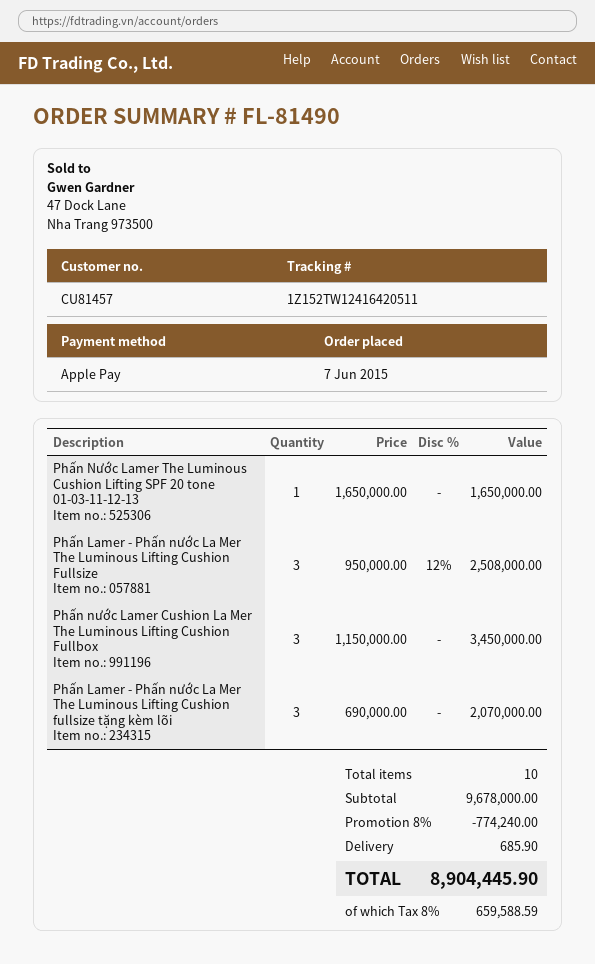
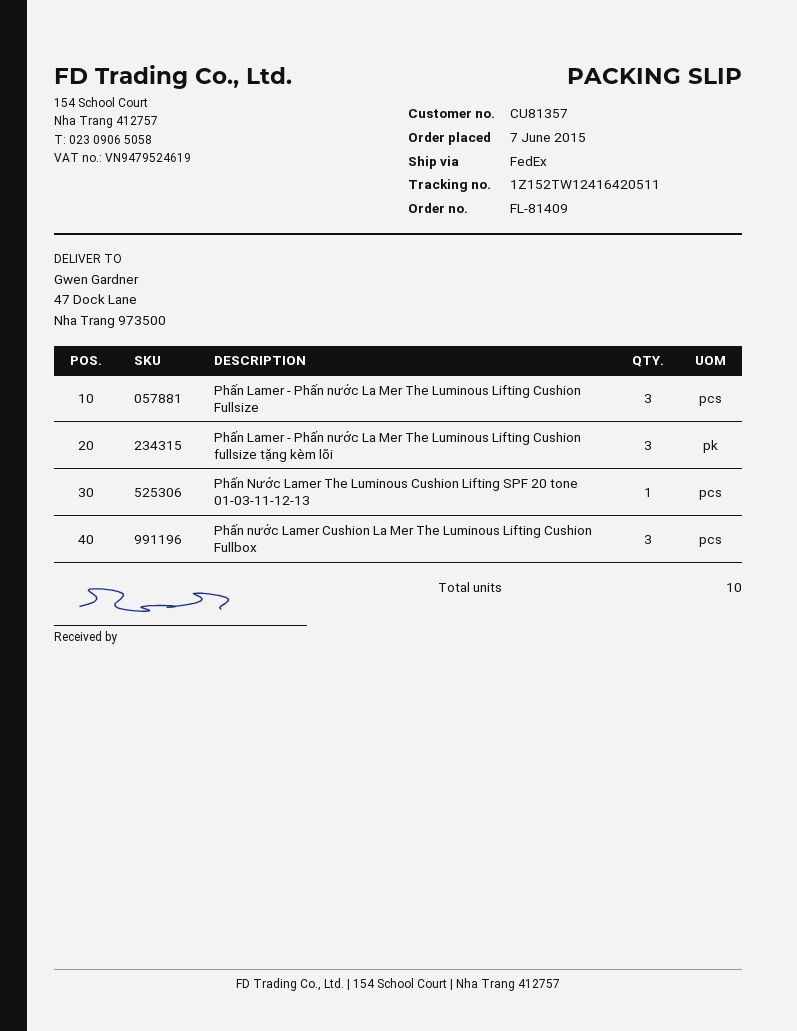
order number: FL-81490 -> FL-81409
customer number: CU81457 -> CU81357

